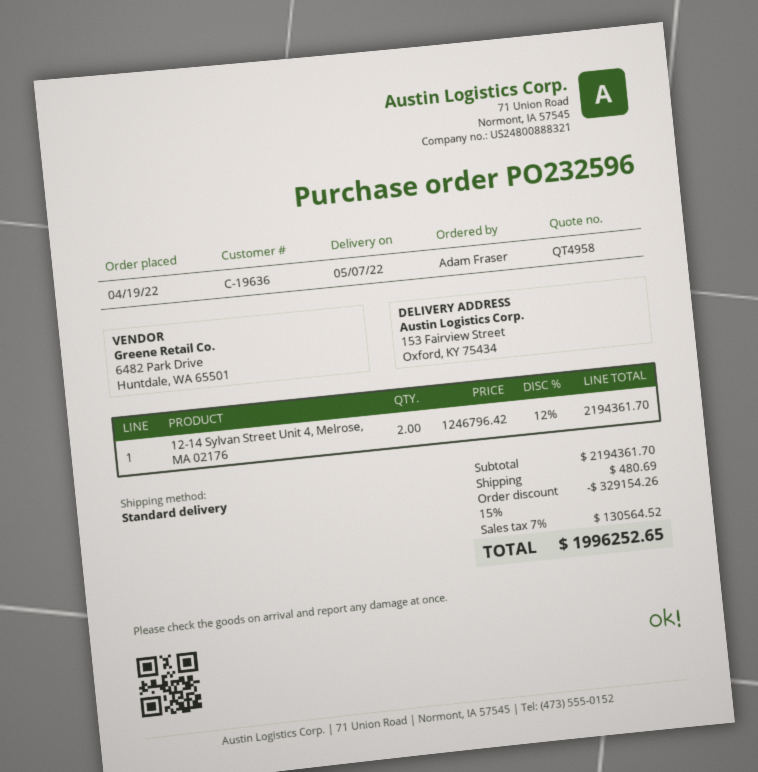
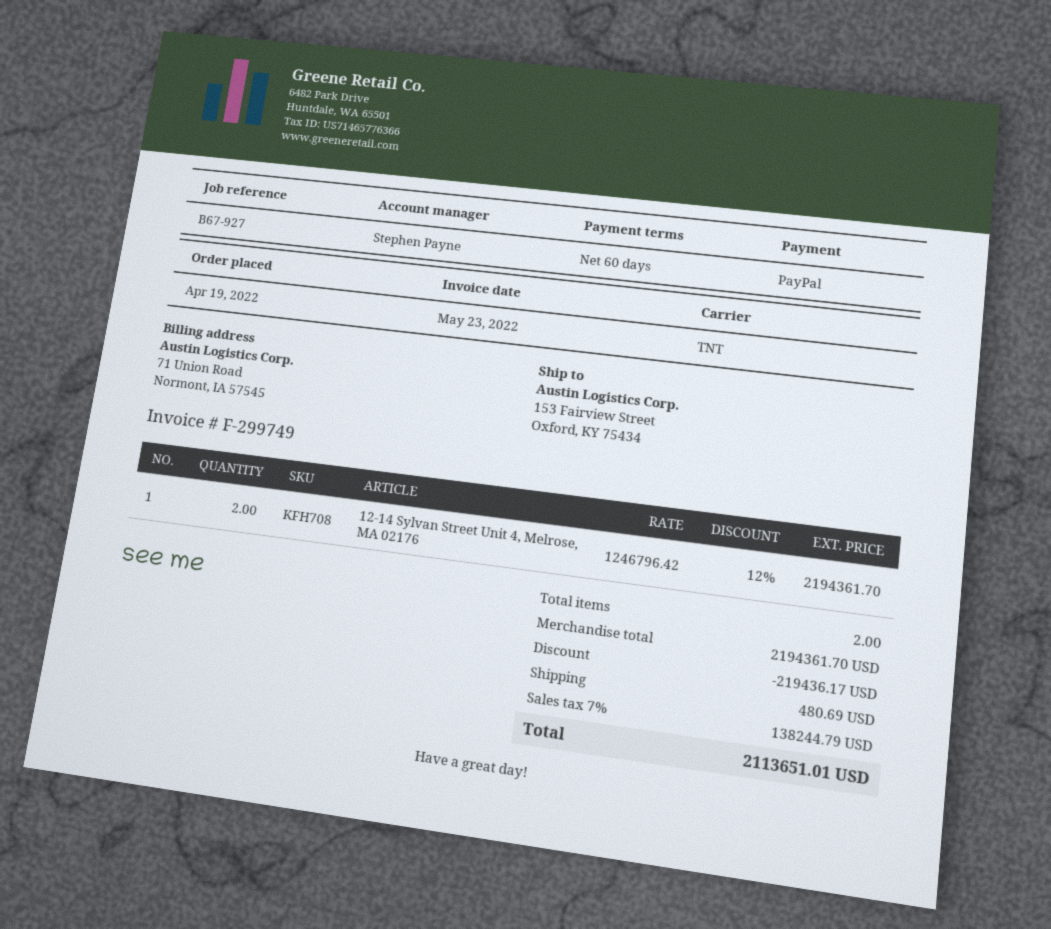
shipping method: standard -> TNT
discount: 329154.26 -> 219436.17
tax: 7% = 130564.52 -> 7% = 138244.79
total: 1996252.65 -> 2113651.01

